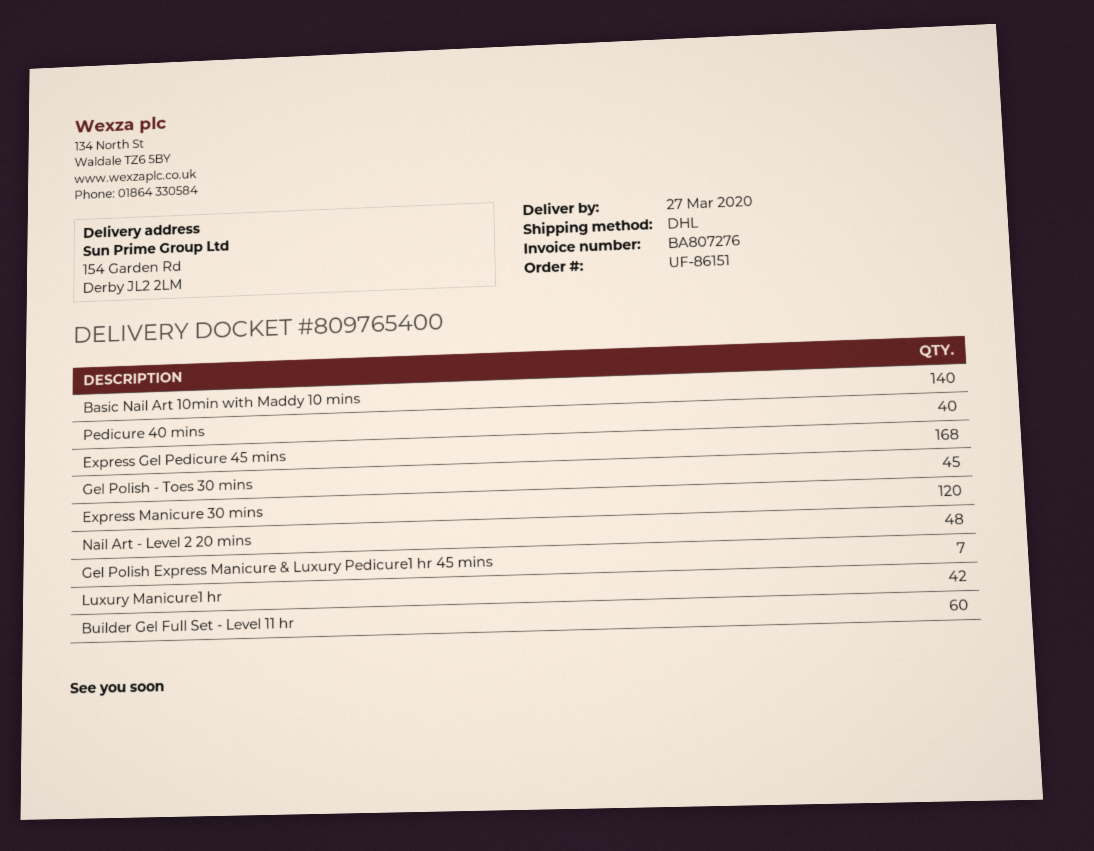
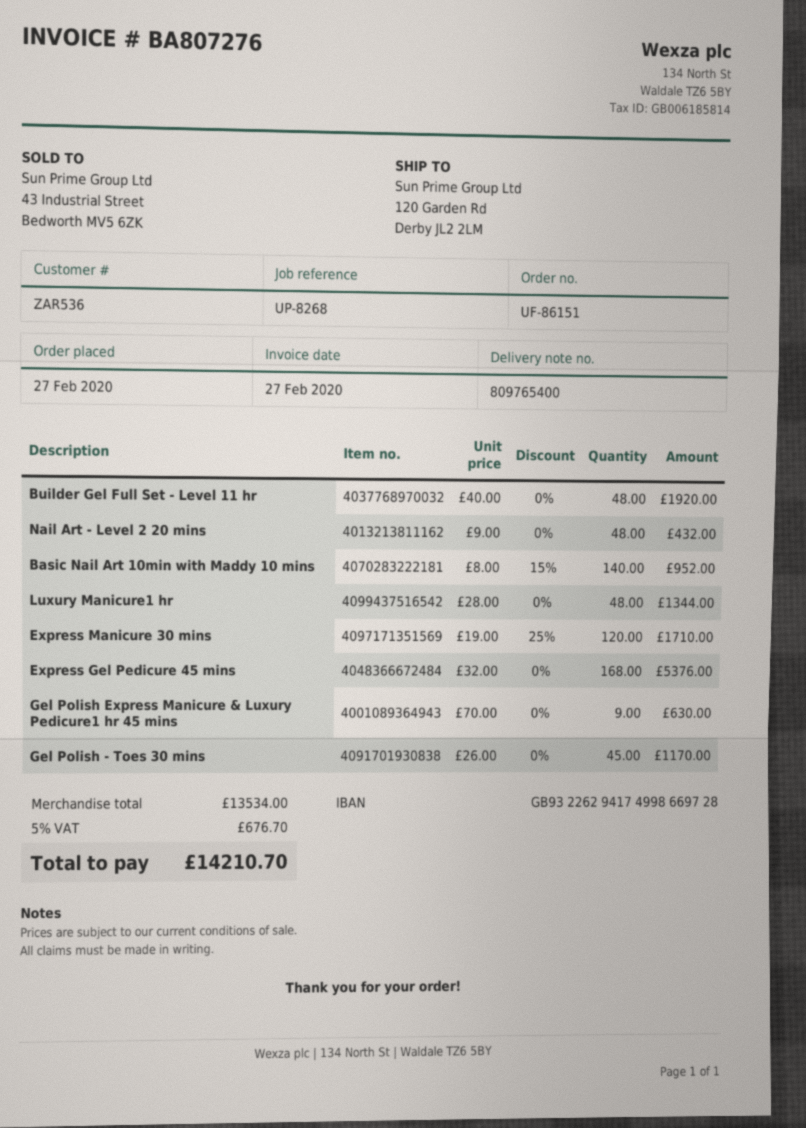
ship to: 154 Garden Rd, Derby JL2 2LM -> 120 Garden Rd, Derby JL2 2LM
Pedicure 40 mins: 40 -> none
Gel Polish Express Manicure & Luxury Pedicure1 hr 45 mins: 7 -> 9
Luxury Manicure1 hr: 42 -> 48
Builder Gel Full Set - Level 11 hr: 60 -> 48

